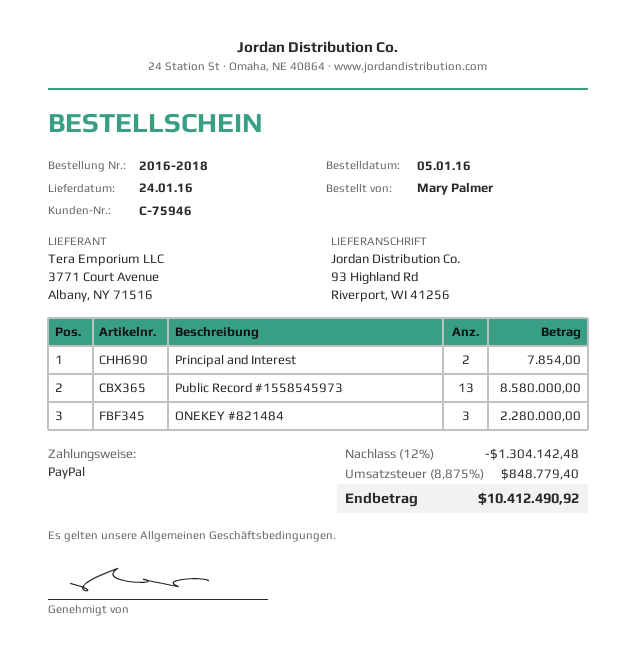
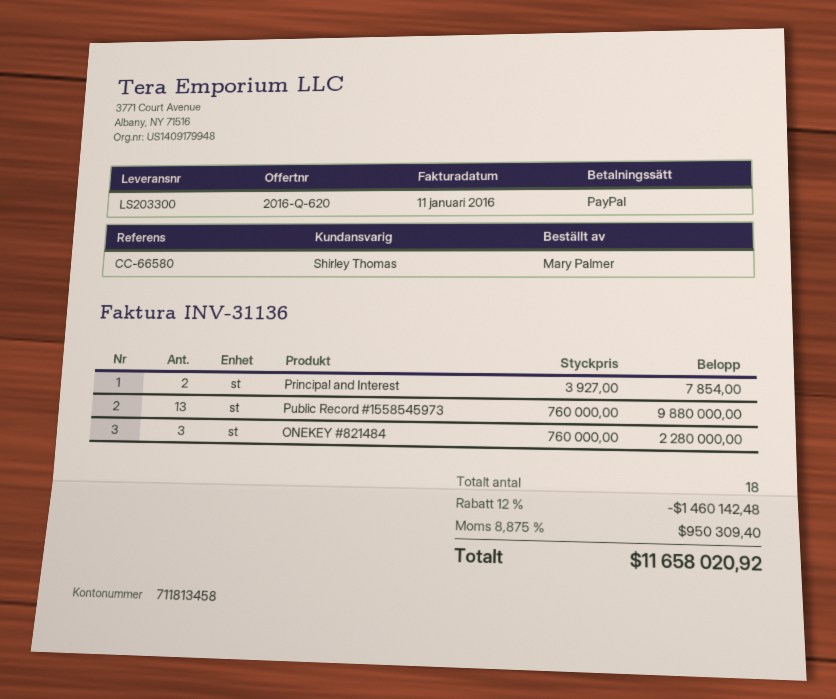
Public Record #1558545973: 13 for 8580000.00 -> 13 for 9880000.00
discount: 12% = 1304142.48 -> 12% = 1460142.48
tax: 8.875% = 848779.40 -> 8.875% = 950309.40
total: 10412490.92 -> 11658020.92

